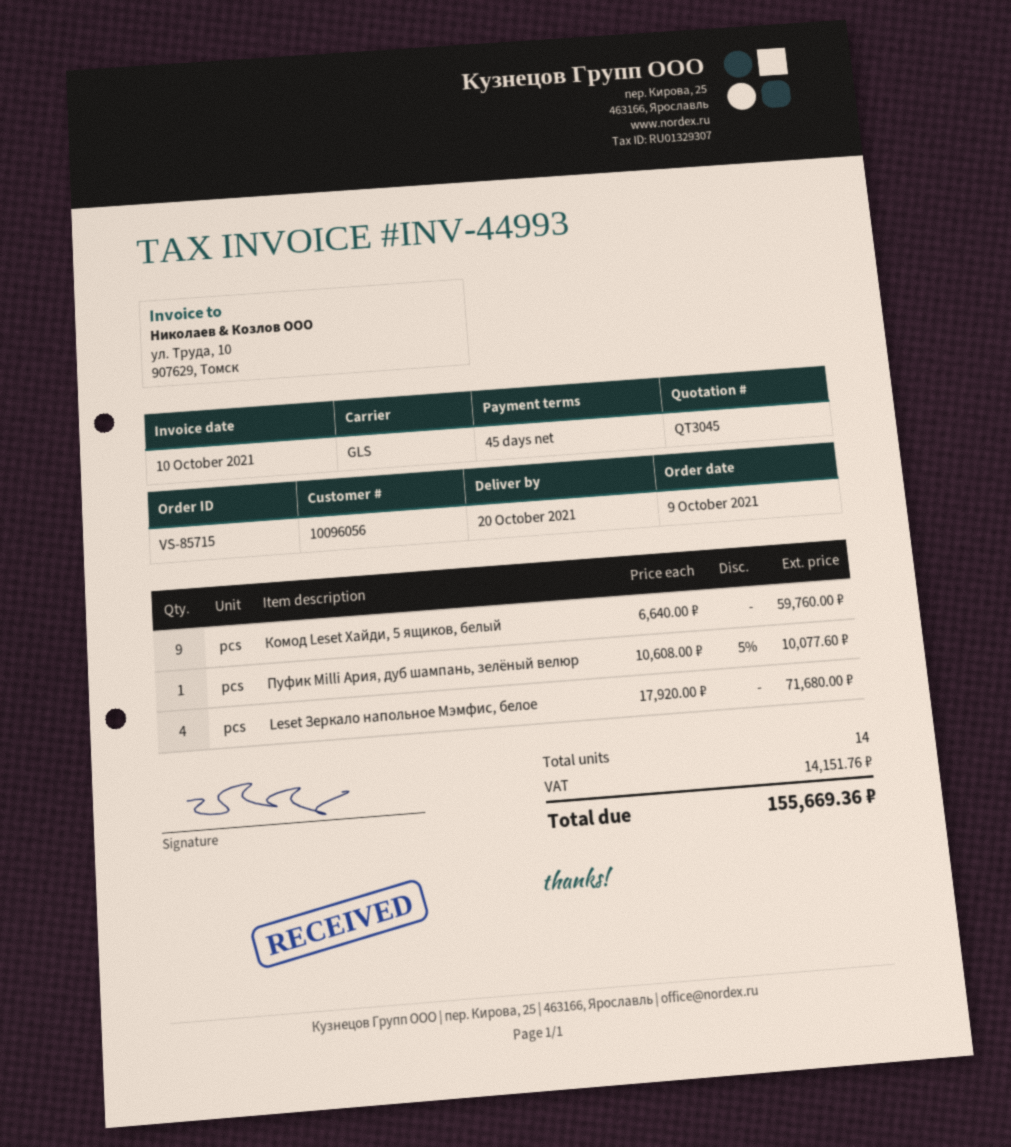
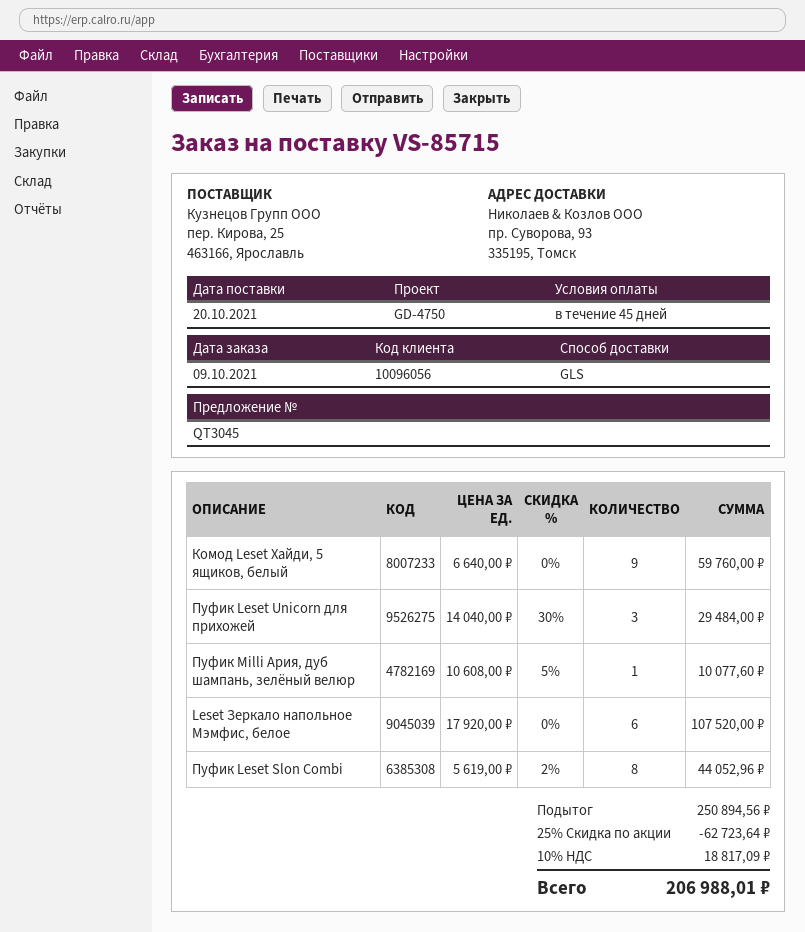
Leset Зеркало напольное Мэмфис, белое: 4 x 17920.00 = 71680.00 -> 6 x 17920.00 = 107520.00
Пуфик Leset Unicorn для прихожей: none -> 3 x 14040.00 - 30% = 29484.00
Пуфик Leset Slon Combi: none -> 8 x 5619.00 - 2% = 44052.96
discount: none -> 25% = 62723.64
tax: 14151.76 -> 18817.09
total: 155669.36 -> 206988.01

